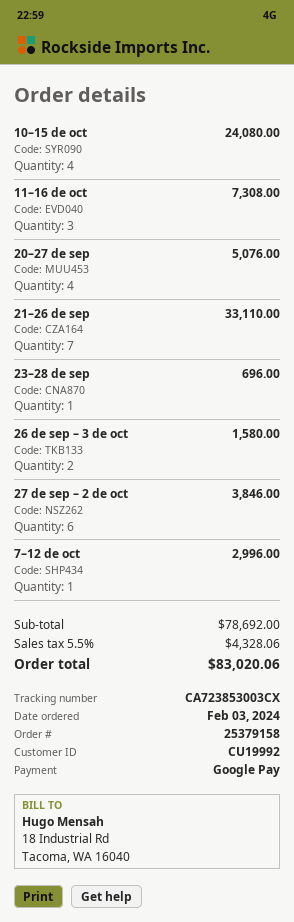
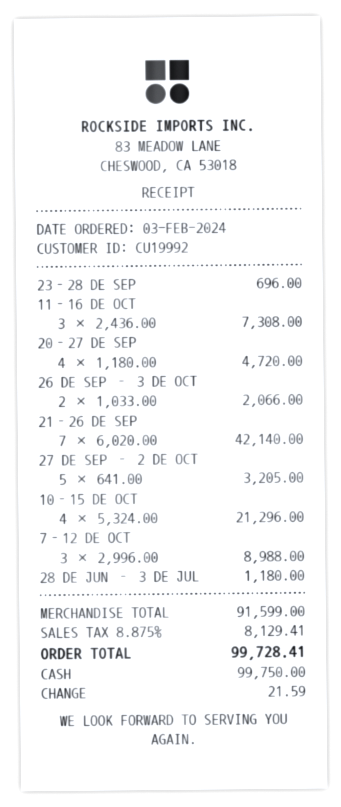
payment method: Google Pay -> cash
10–15 de oct: 4 for 24080.00 -> 4 for 21296.00
20–27 de sep: 4 for 5076.00 -> 4 for 4720.00
21–26 de sep: 7 for 33110.00 -> 7 for 42140.00
26 de sep – 3 de oct: 2 for 1580.00 -> 2 for 2066.00
27 de sep – 2 de oct: 6 for 3846.00 -> 5 for 3205.00
7–12 de oct: 1 for 2996.00 -> 3 for 8988.00
28 DE JUN – 3 DE JUL: none -> 1 for 1180.00
subtotal: 78692.00 -> 91599.00
tax: 5.5% = 4328.06 -> 8.875% = 8129.41
total: 83020.06 -> 99728.41

